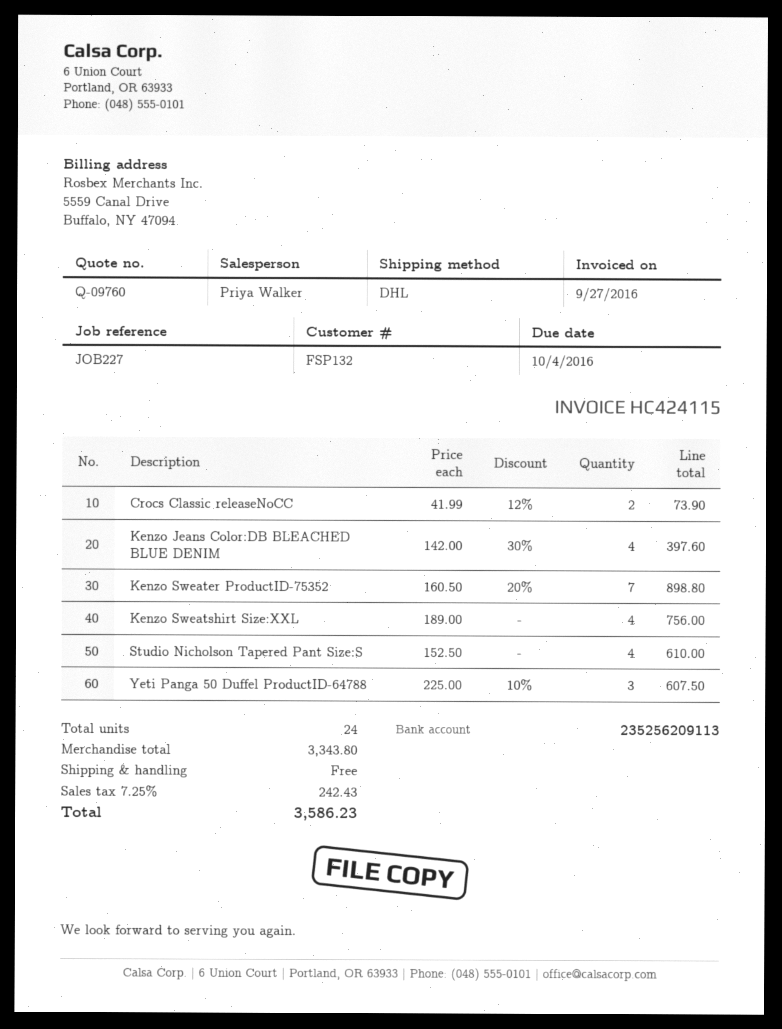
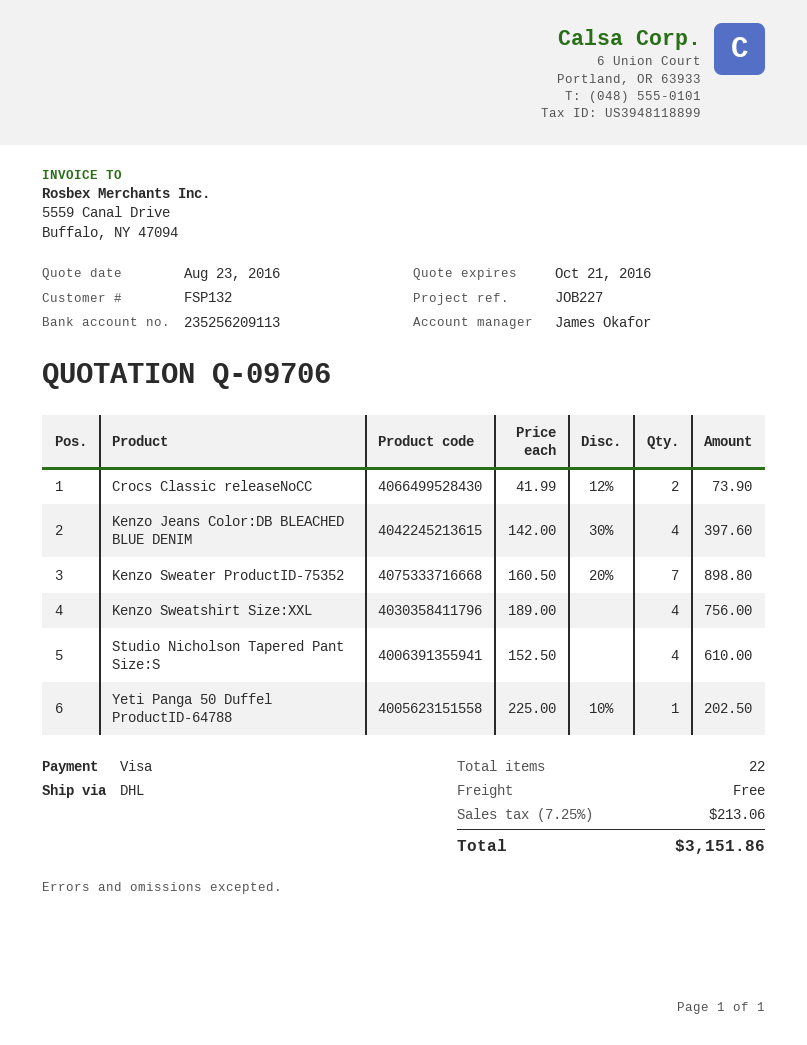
quote number: Q-09760 -> Q-09706
sales rep: Priya Walker -> James Okafor
Yeti Panga 50 Duffel ProductID-64788: 3 x 225.00 - 10% = 607.50 -> 1 x 225.00 - 10% = 202.50
total quantity: 24 -> 22
tax: 7.25% = 242.43 -> 7.25% = 213.06
total: 3586.23 -> 3151.86

